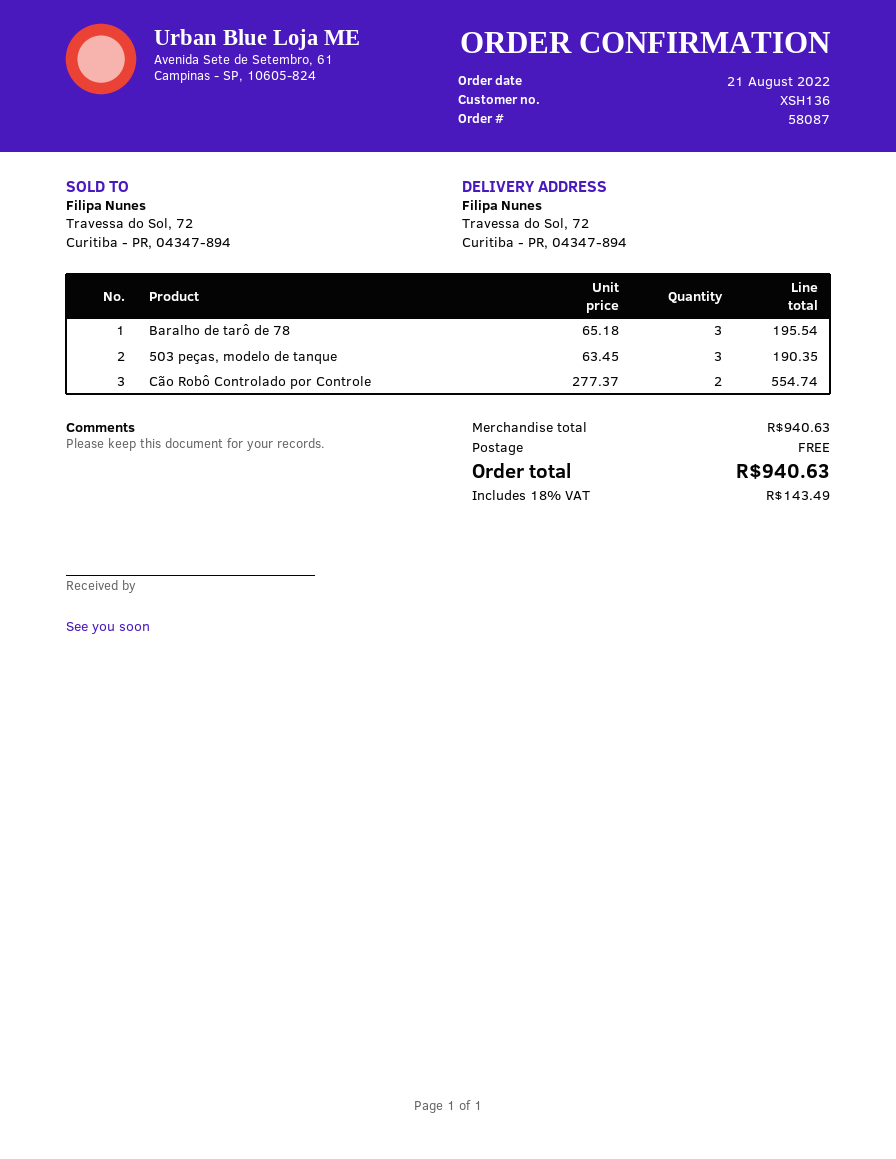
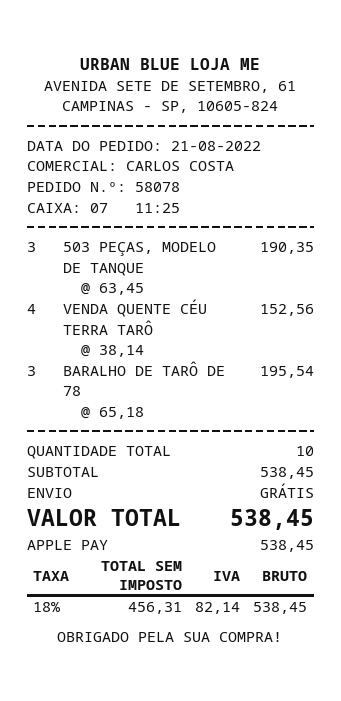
order number: 58087 -> 58078
Cão Robô Controlado por Controle: 2 x 277.37 = 554.74 -> none
VENDA QUENTE CÉU TERRA TARÔ: none -> 4 x 38.14 = 152.56
subtotal: 940.63 -> 538.45
tax: 18% = 143.49 -> 18% = 82.14
total: 940.63 -> 538.45

